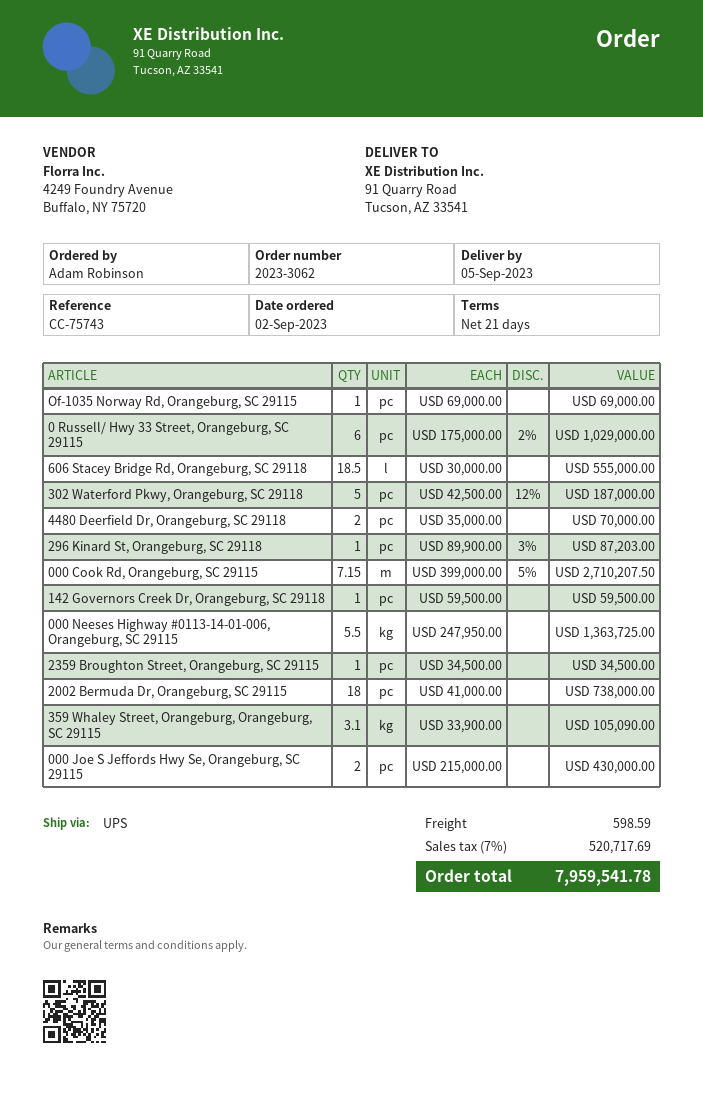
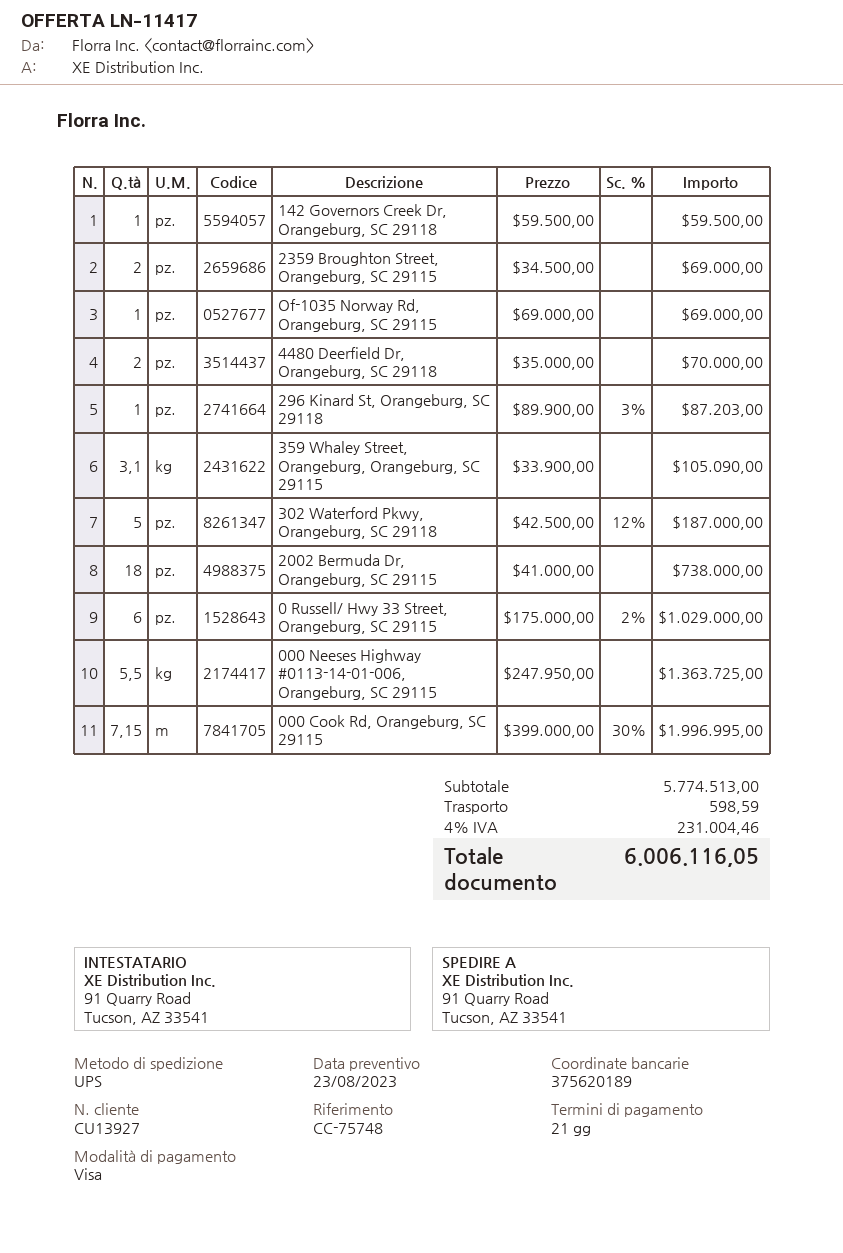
reference: CC-75743 -> CC-75748
606 Stacey Bridge Rd, Orangeburg, SC 29118: 18.5 x 30000.00 = 555000.00 -> none
000 Cook Rd, Orangeburg, SC 29115: 7.15 x 399000.00 - 5% = 2710207.50 -> 7.15 x 399000.00 - 30% = 1996995.00
2359 Broughton Street, Orangeburg, SC 29115: 1 x 34500.00 = 34500.00 -> 2 x 34500.00 = 69000.00
000 Joe S Jeffords Hwy Se, Orangeburg, SC 29115: 2 x 215000.00 = 430000.00 -> none
tax: 7% = 520717.69 -> 4% = 231004.46
total: 7959541.78 -> 6006116.05

